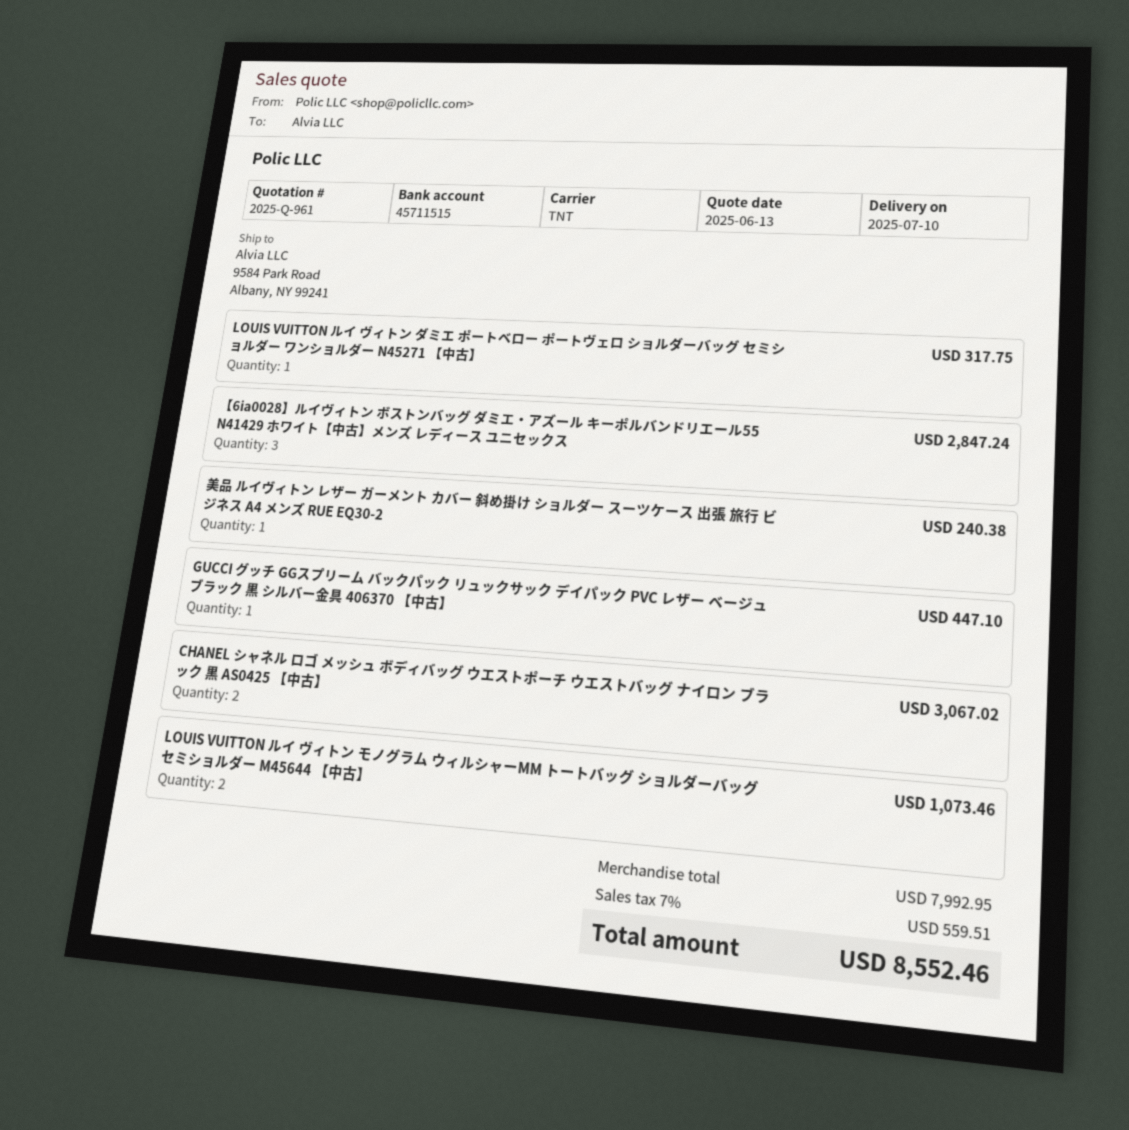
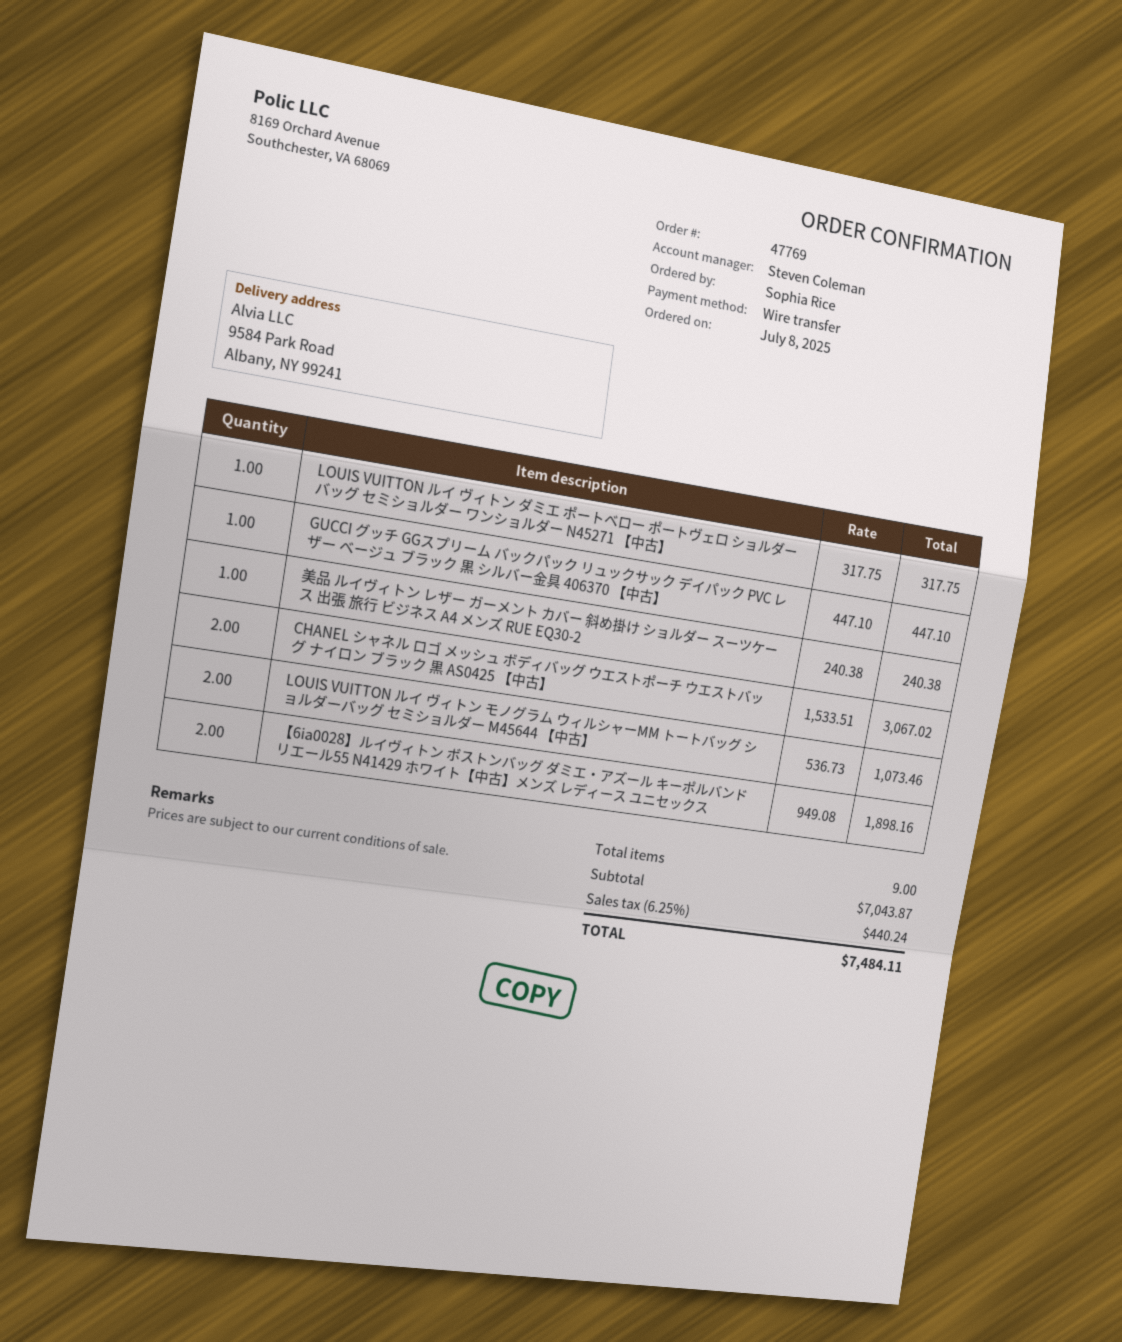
【6ia0028】ルイヴィトン ボストンバッグ ダミエ・アズール キーポルバンドリエール55 N41429 ホワイト【中古】メンズ レディース ユニセックス: 3 for 2847.24 -> 2 for 1898.16
subtotal: 7992.95 -> 7043.87
tax: 7% = 559.51 -> 6.25% = 440.24
total: 8552.46 -> 7484.11

